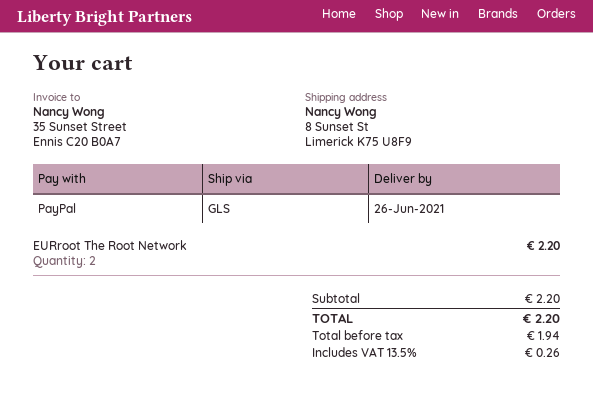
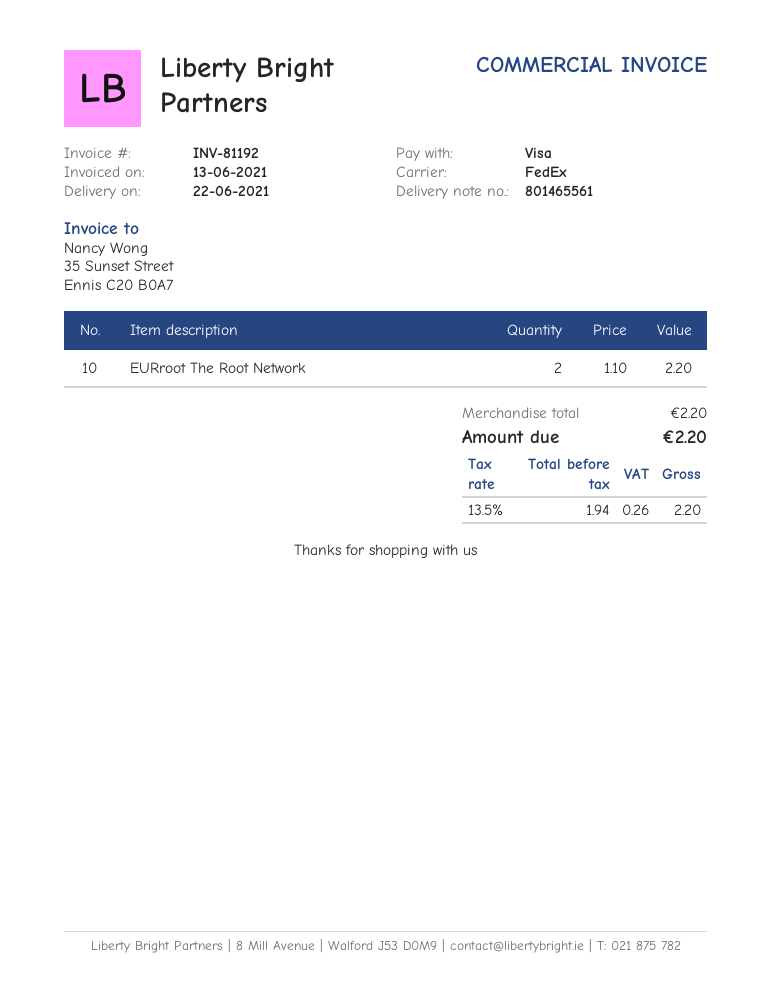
delivery date: 2021-06-26 -> 2021-06-22
payment method: PayPal -> Visa
shipping method: GLS -> FedEx

